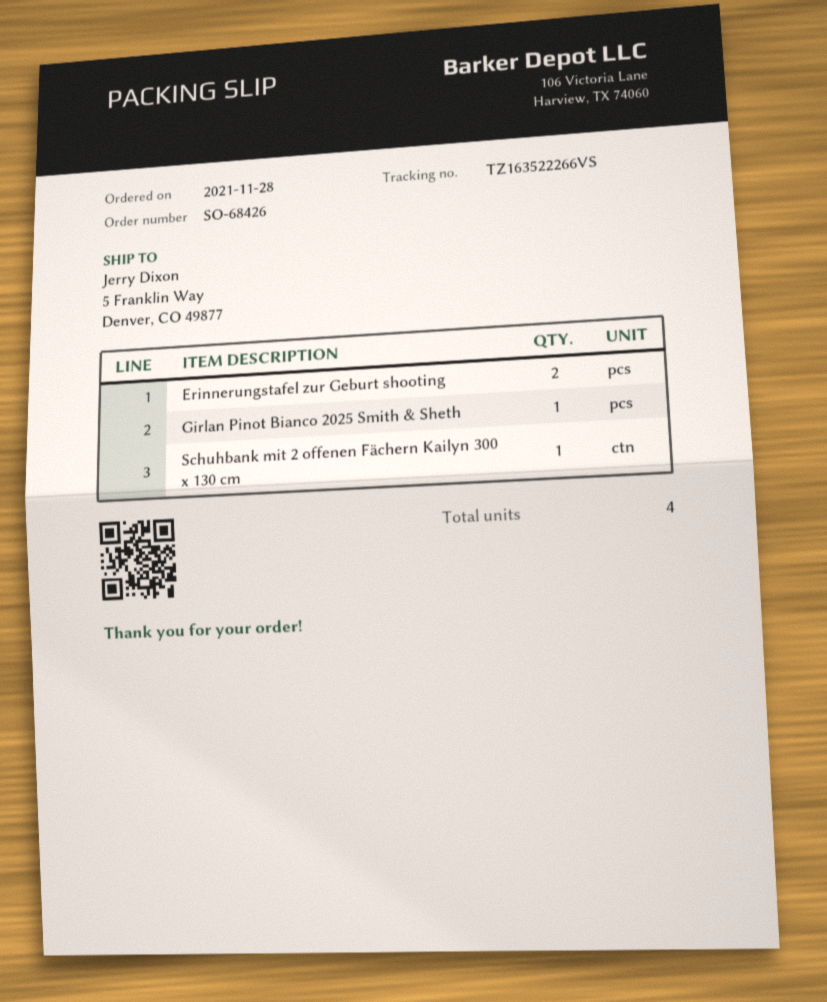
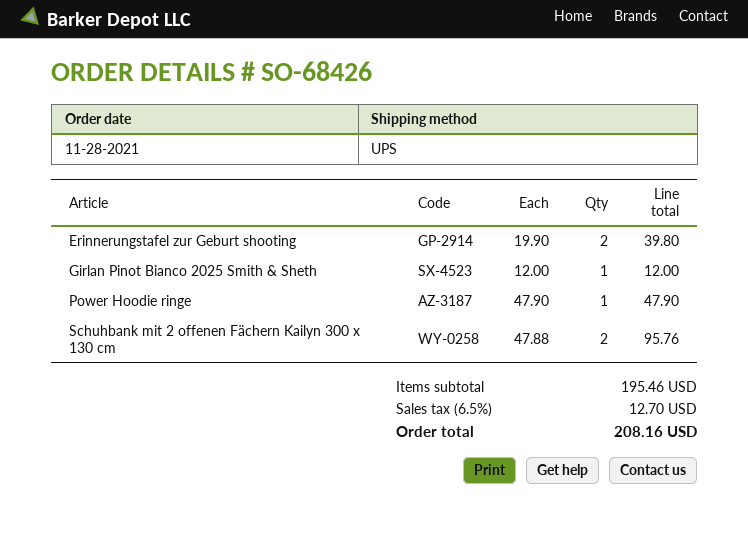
Schuhbank mit 2 offenen Fächern Kailyn 300 x 130 cm: 1 -> 2
Power Hoodie ringe: none -> 1

